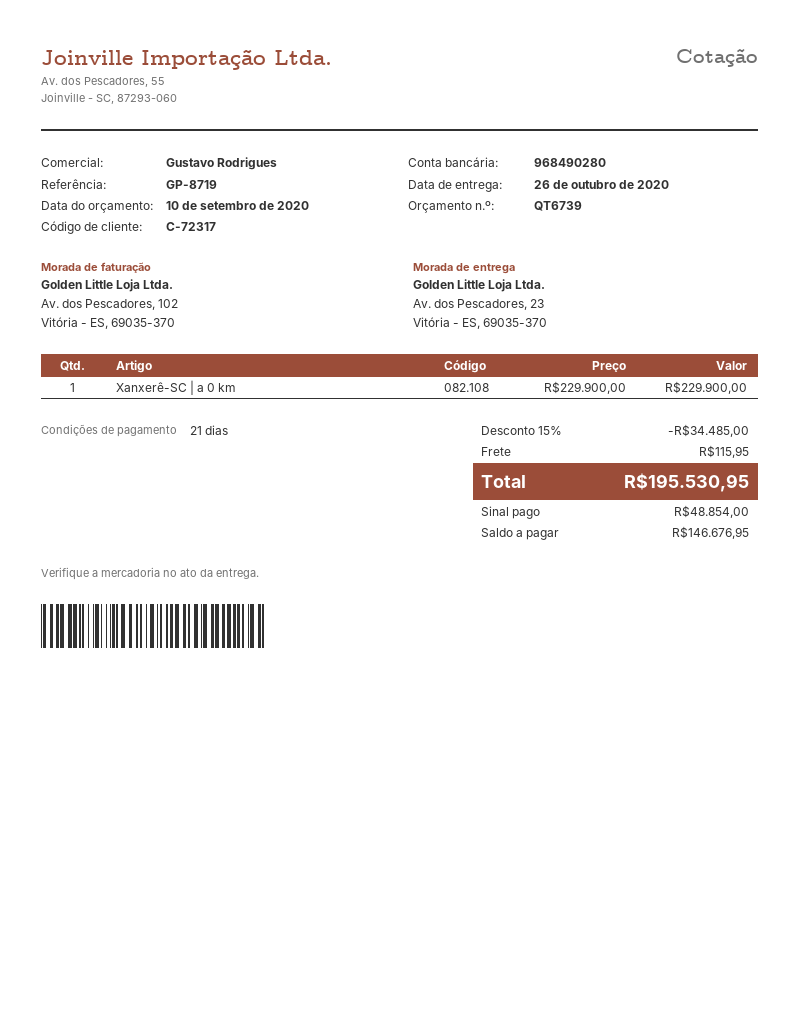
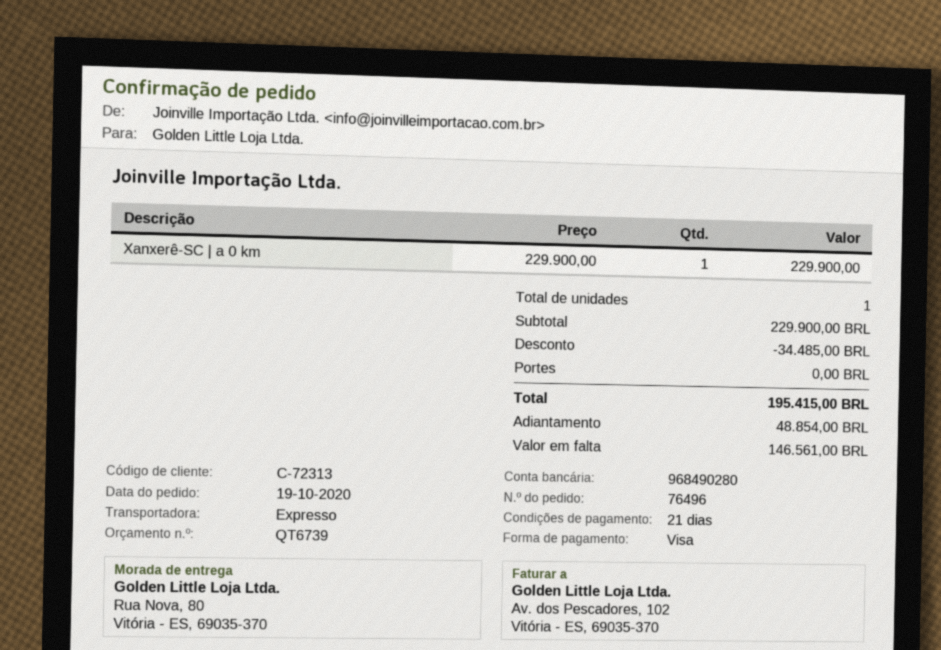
customer number: C-72317 -> C-72313
ship to: Av. dos Pescadores, 23, Vitória - ES, 69035-370 -> Rua Nova, 80, Vitória - ES, 69035-370
shipping: 115.95 -> 0.00
total: 195530.95 -> 195415.00
balance: 146676.95 -> 146561.00

